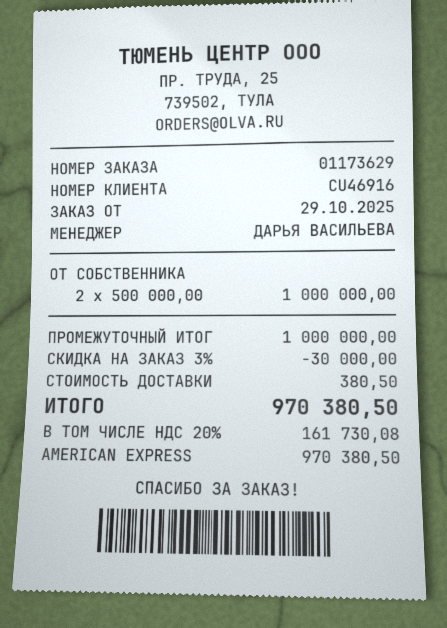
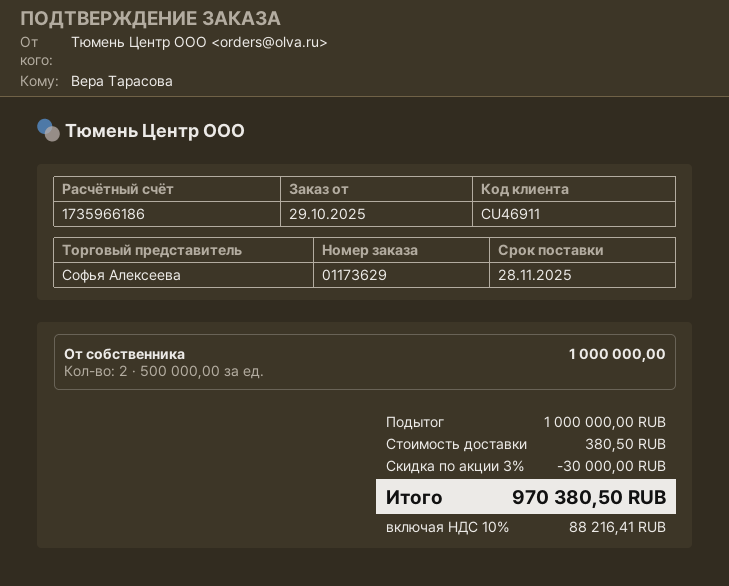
customer number: CU46916 -> CU46911
sales rep: ДАРЬЯ ВАСИЛЬЕВА -> Софья Алексеева
tax: 20% = 161730.08 -> 10% = 88216.41

